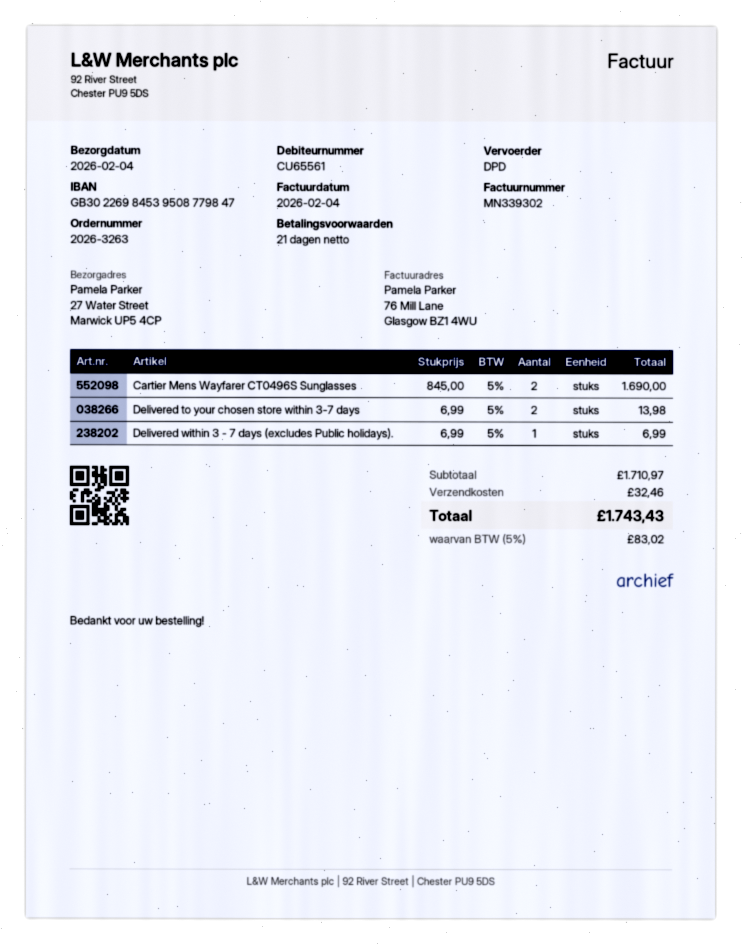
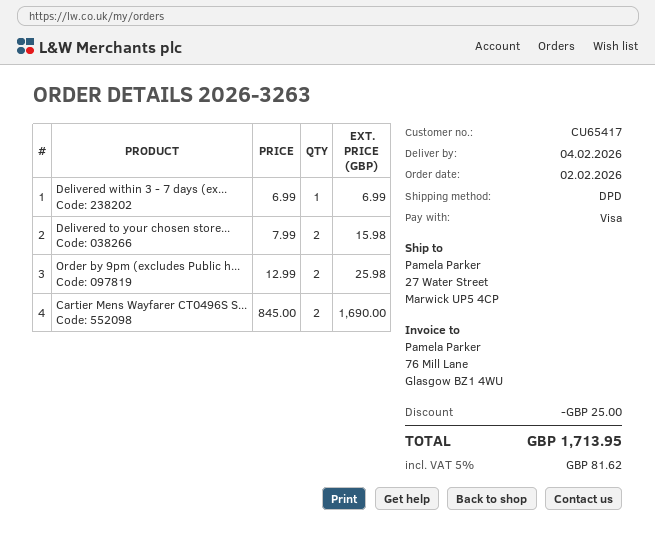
customer number: CU65561 -> CU65417
Delivered to your chosen store within 3-7 days: 2 x 6.99 = 13.98 -> 2 x 7.99 = 15.98
Order by 9pm (excludes Public h...: none -> 2 x 12.99 = 25.98
discount: none -> 25.00
shipping: 32.46 -> none
tax: 5% = 83.02 -> 5% = 81.62
total: 1743.43 -> 1713.95

